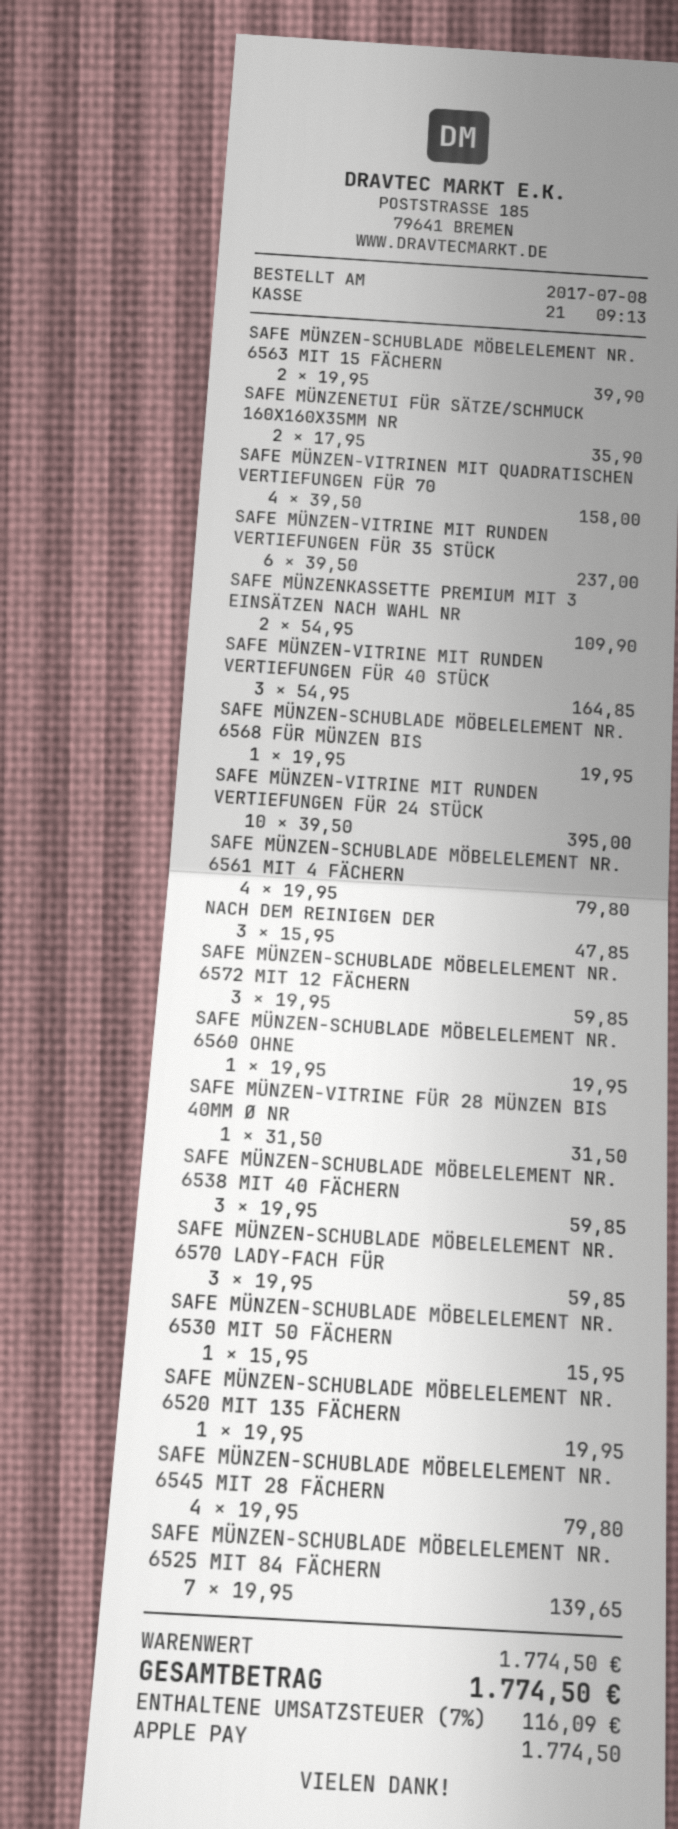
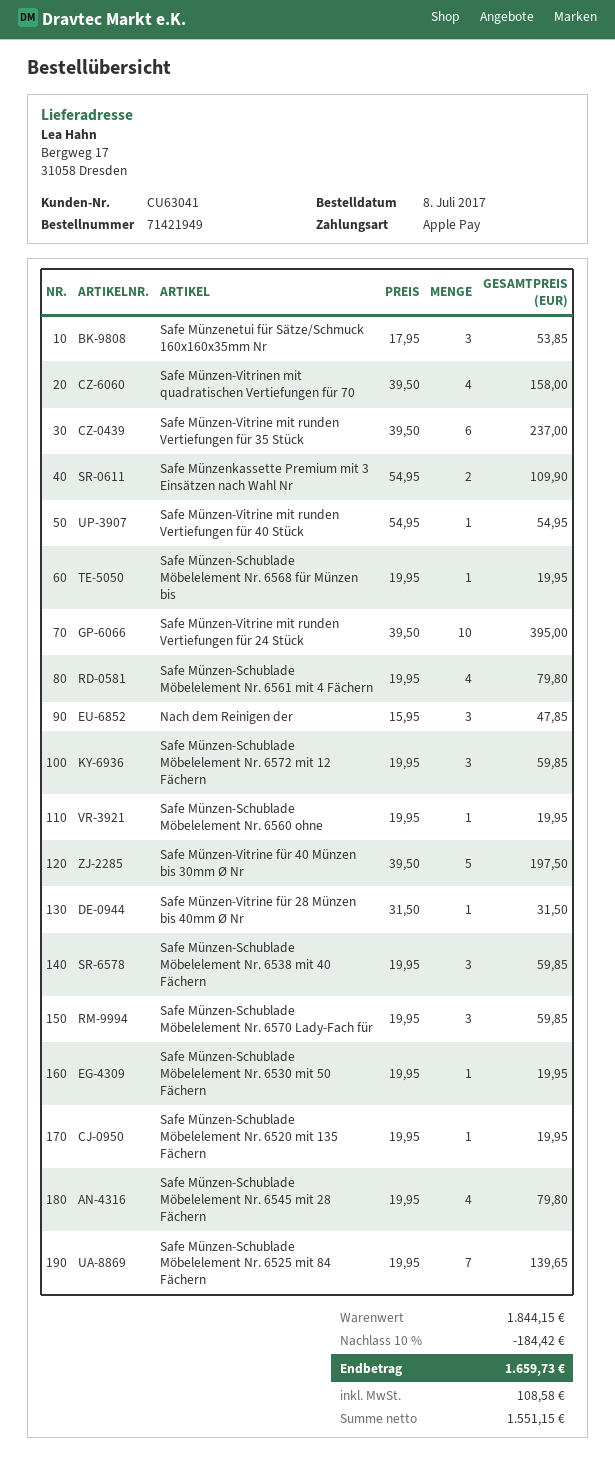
SAFE MÜNZEN-SCHUBLADE MÖBELELEMENT NR. 6563 MIT 15 FÄCHERN: 2 x 19.95 = 39.90 -> none
SAFE MÜNZENETUI FÜR SÄTZE/SCHMUCK 160X160X35MM NR: 2 x 17.95 = 35.90 -> 3 x 17.95 = 53.85
SAFE MÜNZEN-VITRINE MIT RUNDEN VERTIEFUNGEN FÜR 40 STÜCK: 3 x 54.95 = 164.85 -> 1 x 54.95 = 54.95
SAFE MÜNZEN-SCHUBLADE MÖBELELEMENT NR. 6530 MIT 50 FÄCHERN: 1 x 15.95 = 15.95 -> 1 x 19.95 = 19.95
Safe Münzen-Vitrine für 40 Münzen bis 30mm Ø Nr: none -> 5 x 39.50 = 197.50
subtotal: 1774.50 -> 1844.15
discount: none -> 10% = 184.42
tax: 116.09 -> 108.58
total: 1774.50 -> 1659.73

